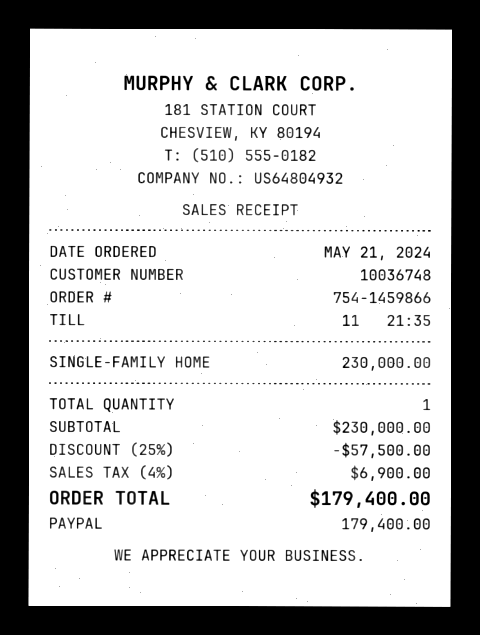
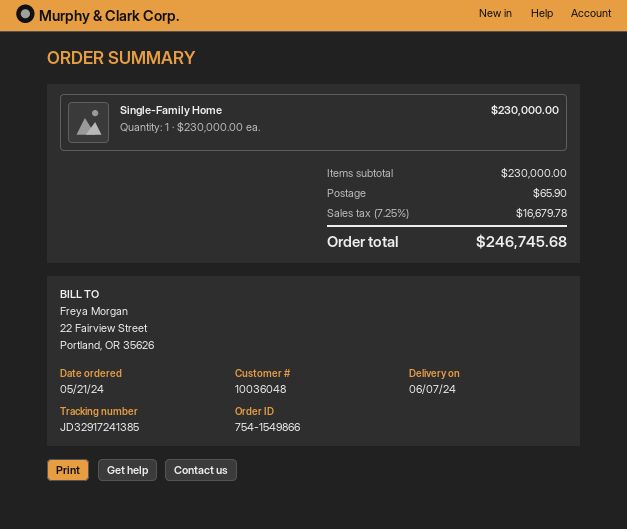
order number: 754-1459866 -> 754-1549866
customer number: 10036748 -> 10036048
discount: 25% = 57500.00 -> none
shipping: none -> 65.90
tax: 4% = 6900.00 -> 7.25% = 16679.78
total: 179400.00 -> 246745.68

